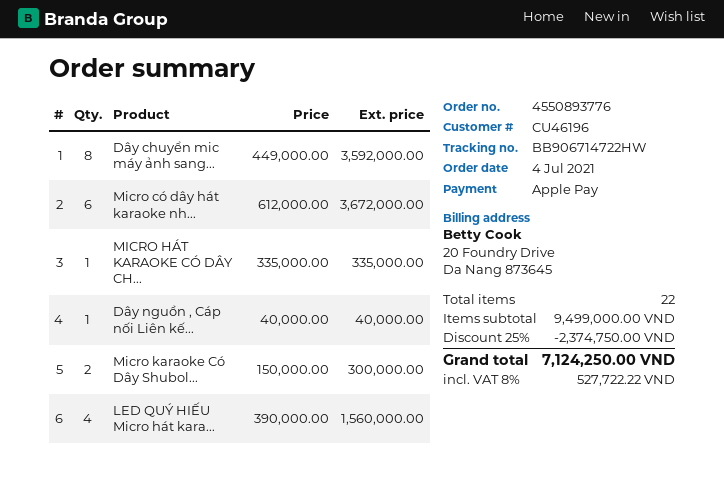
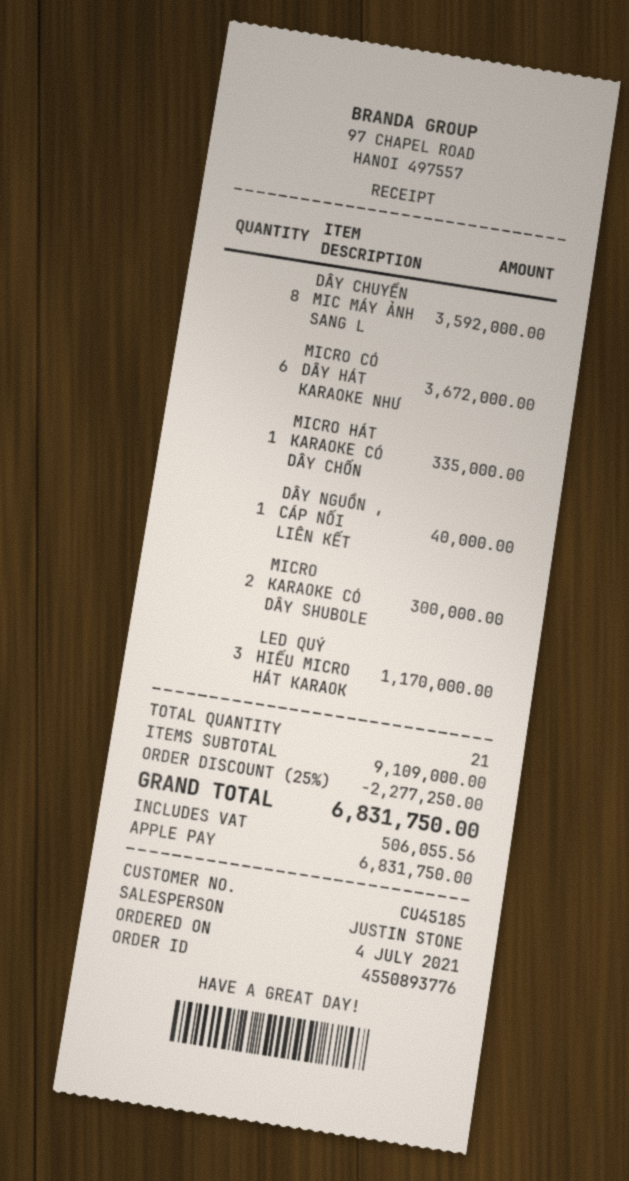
customer number: CU46196 -> CU45185
LED QUÝ HIẾU Micro hát kara...: 4 for 1560000.00 -> 3 for 1170000.00
total quantity: 22 -> 21
subtotal: 9499000.00 -> 9109000.00
discount: 25% = 2374750.00 -> 25% = 2277250.00
tax: 527722.22 -> 506055.56
total: 7124250.00 -> 6831750.00

